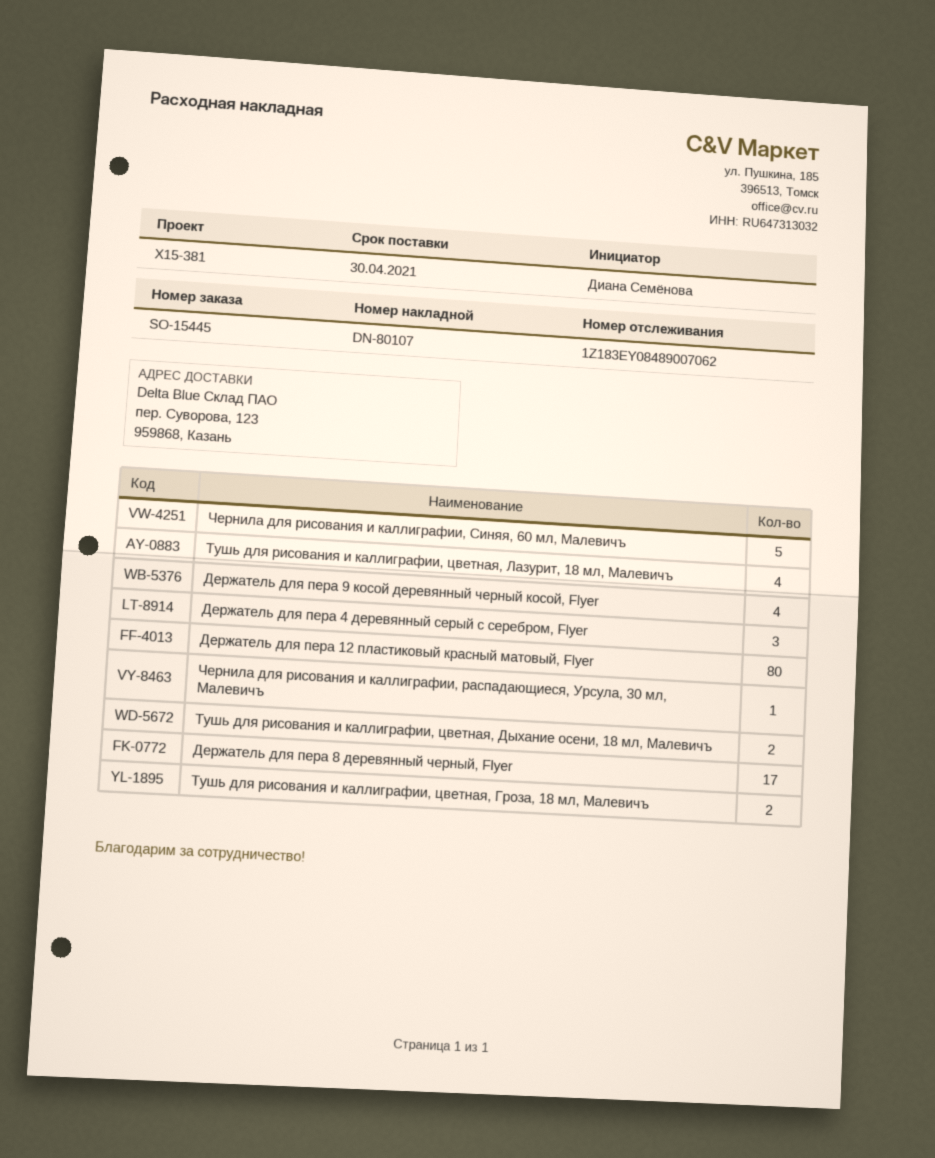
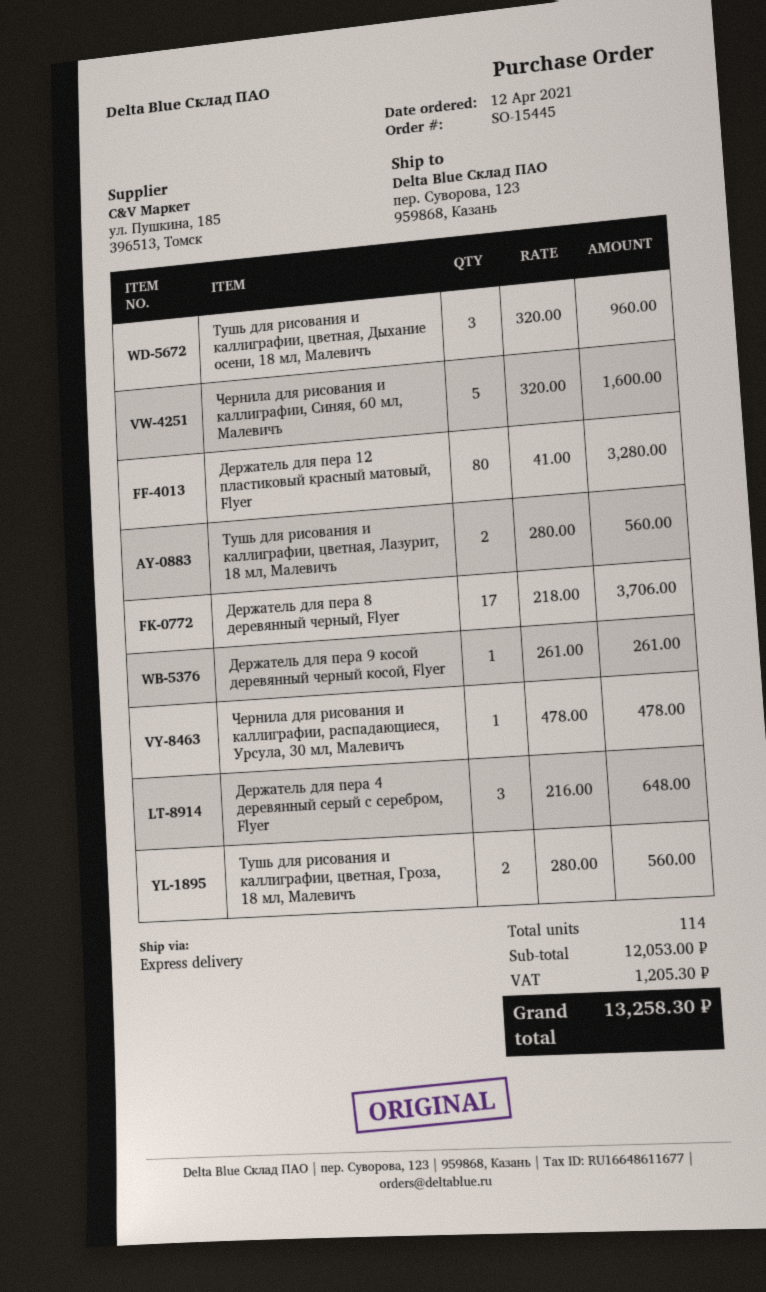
Тушь для рисования и каллиграфии, цветная, Лазурит, 18 мл, Малевичъ: 4 -> 2
Держатель для пера 9 косой деревянный черный косой, Flyer: 4 -> 1
Тушь для рисования и каллиграфии, цветная, Дыхание осени, 18 мл, Малевичъ: 2 -> 3

